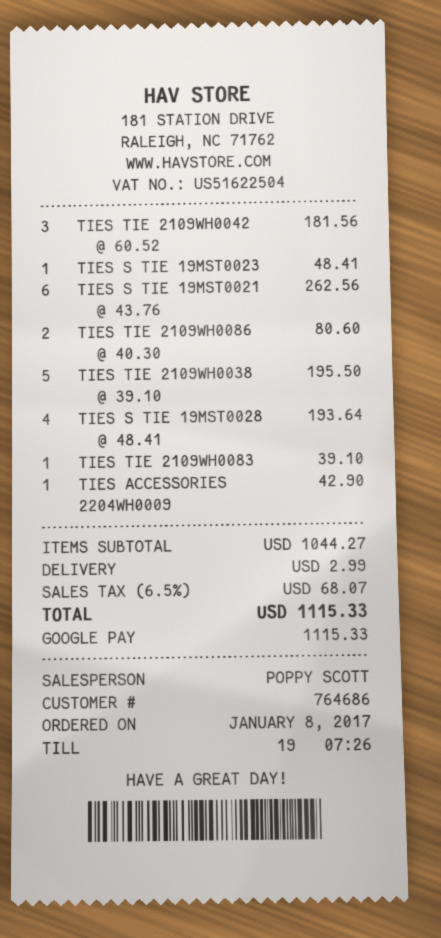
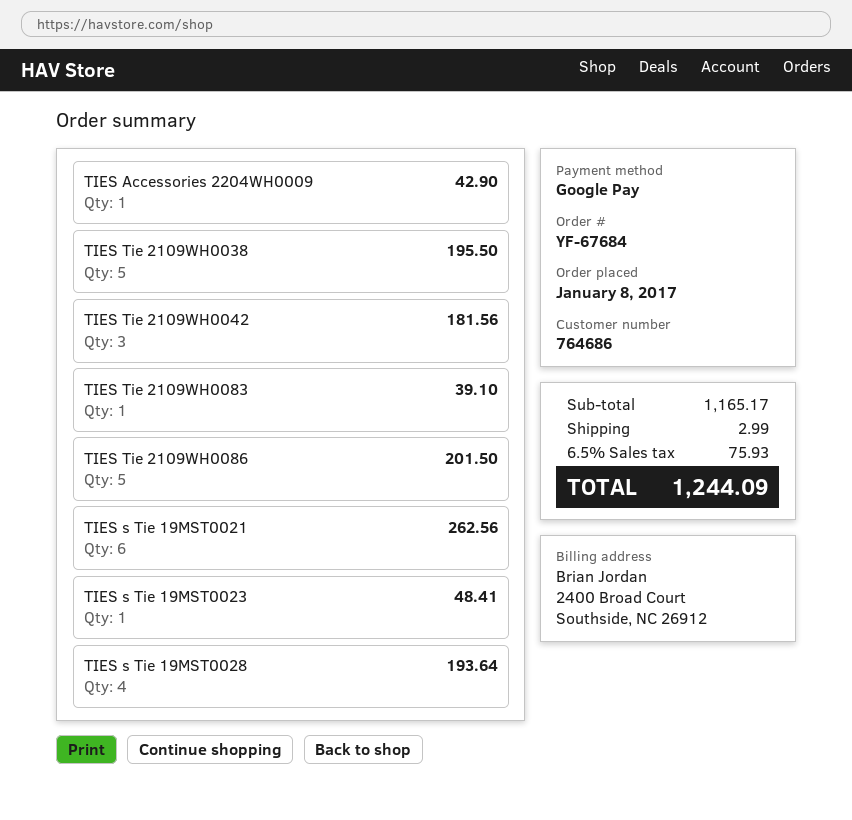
TIES TIE 2109WH0086: 2 for 80.60 -> 5 for 201.50
subtotal: 1044.27 -> 1165.17
tax: 6.5% = 68.07 -> 6.5% = 75.93
total: 1115.33 -> 1244.09

